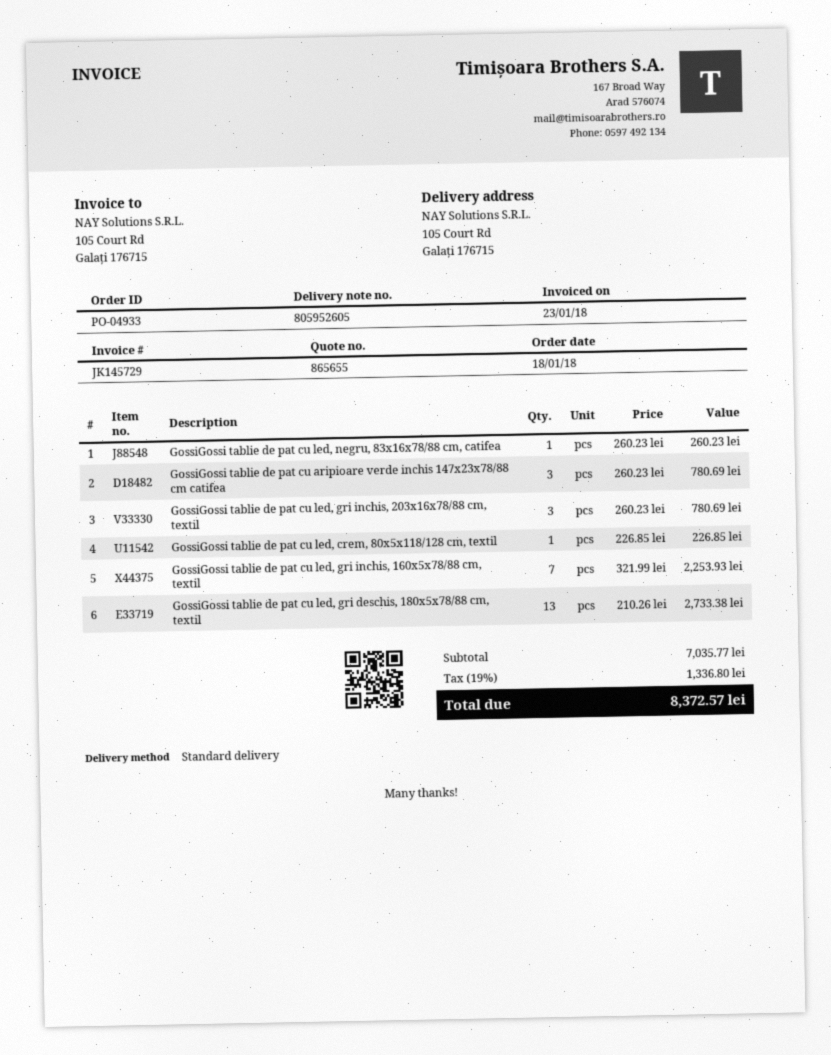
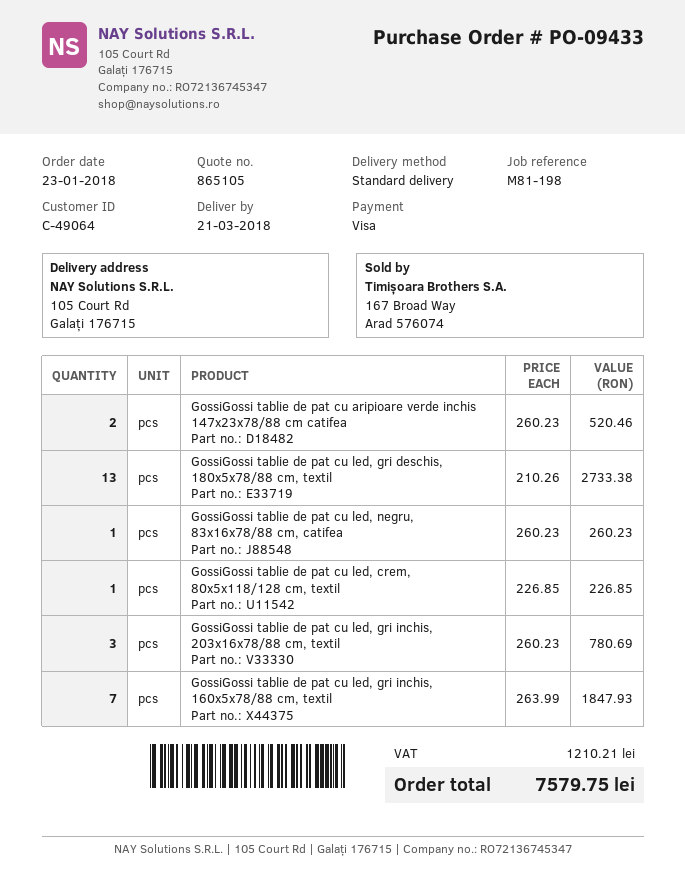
quote number: 865655 -> 865105
order number: PO-04933 -> PO-09433
order date: 2018-01-18 -> 2018-01-23
GossiGossi tablie de pat cu aripioare verde inchis 147x23x78/88 cm catifea: 3 x 260.23 = 780.69 -> 2 x 260.23 = 520.46
GossiGossi tablie de pat cu led, gri inchis, 160x5x78/88 cm, textil: 7 x 321.99 = 2253.93 -> 7 x 263.99 = 1847.93
tax: 1336.80 -> 1210.21
total: 8372.57 -> 7579.75

